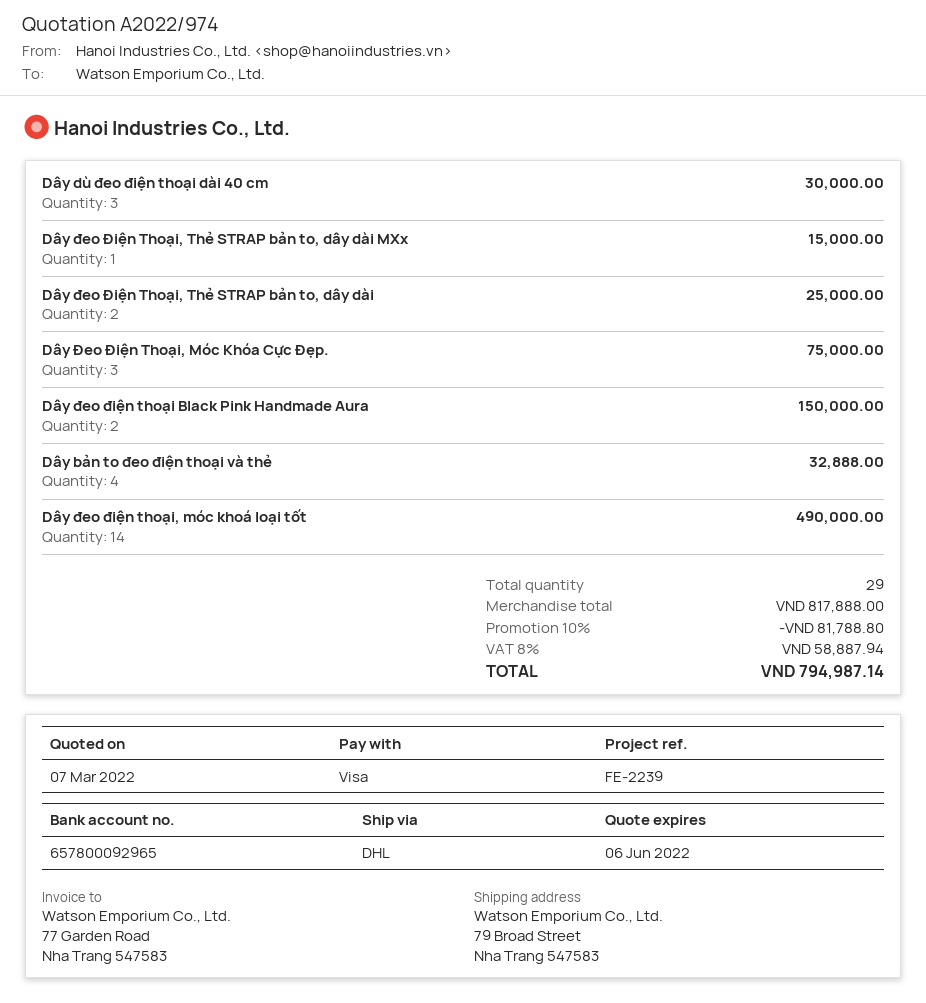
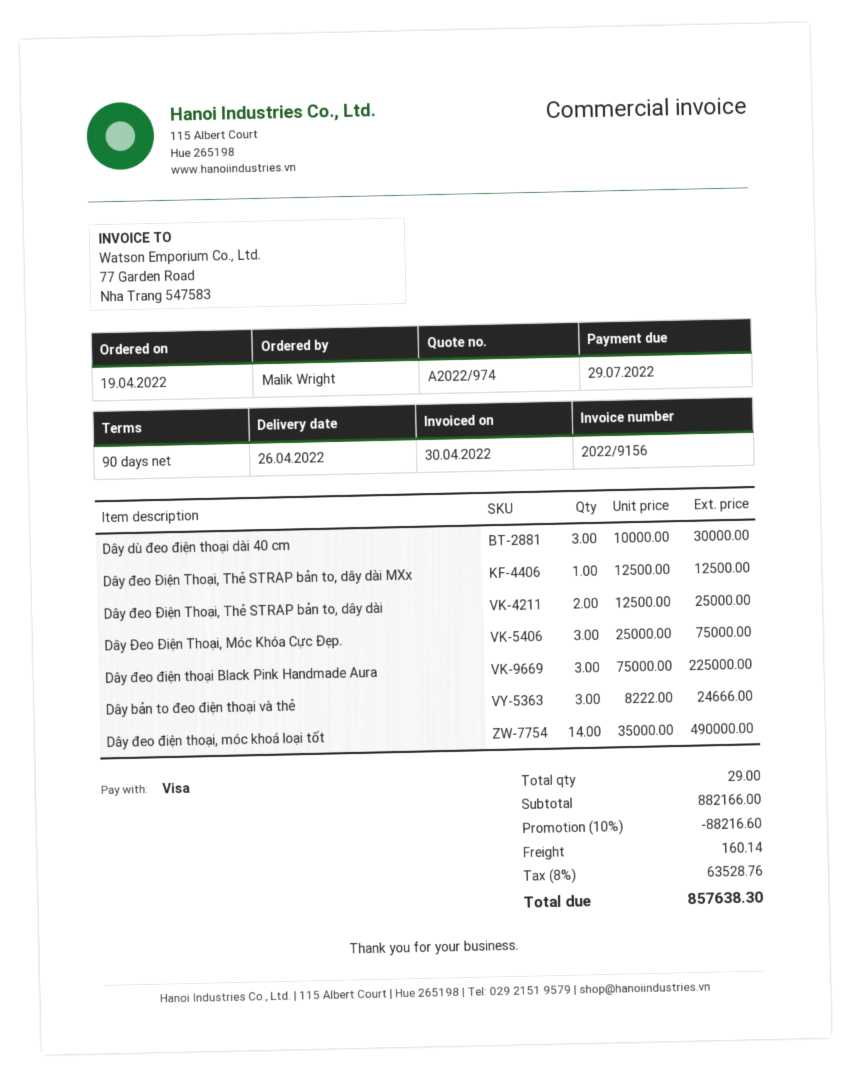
Dây đeo Điện Thoại, Thẻ STRAP bản to, dây dài MXx: 1 for 15000.00 -> 1 for 12500.00
Dây đeo điện thoại Black Pink Handmade Aura: 2 for 150000.00 -> 3 for 225000.00
Dây bản to đeo điện thoại và thẻ: 4 for 32888.00 -> 3 for 24666.00
subtotal: 817888.00 -> 882166.00
discount: 10% = 81788.80 -> 10% = 88216.60
shipping: none -> 160.14
tax: 8% = 58887.94 -> 8% = 63528.76
total: 794987.14 -> 857638.30

